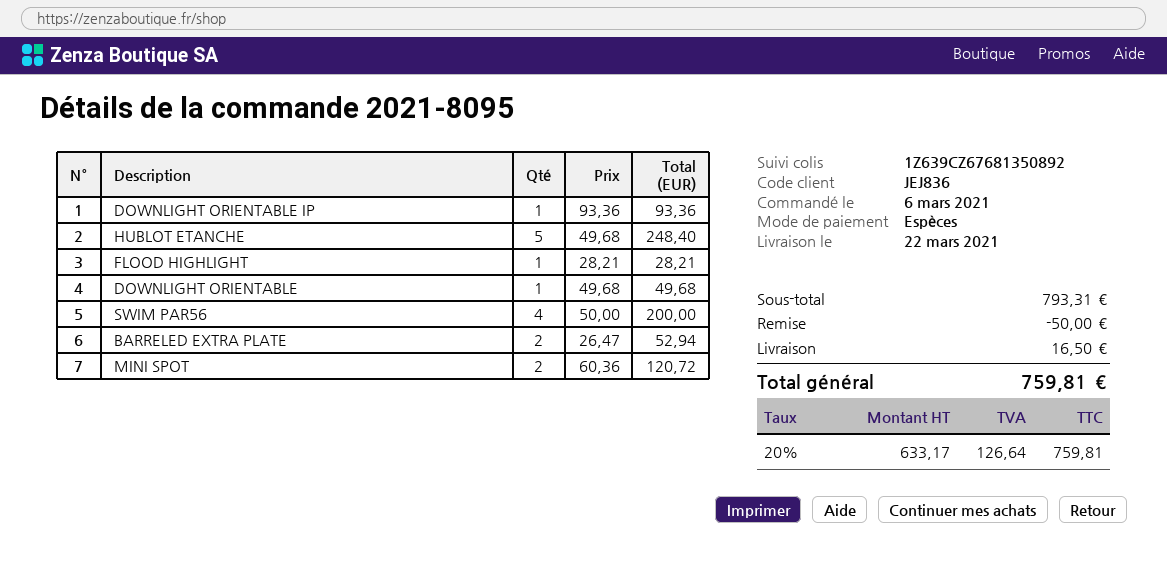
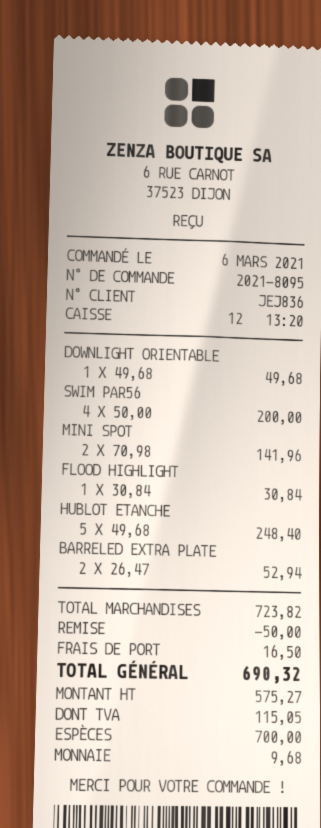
DOWNLIGHT ORIENTABLE IP: 1 x 93.36 = 93.36 -> none
FLOOD HIGHLIGHT: 1 x 28.21 = 28.21 -> 1 x 30.84 = 30.84
MINI SPOT: 2 x 60.36 = 120.72 -> 2 x 70.98 = 141.96
subtotal: 793.31 -> 723.82
net: 633.17 -> 575.27
tax: 126.64 -> 115.05
total: 759.81 -> 690.32

